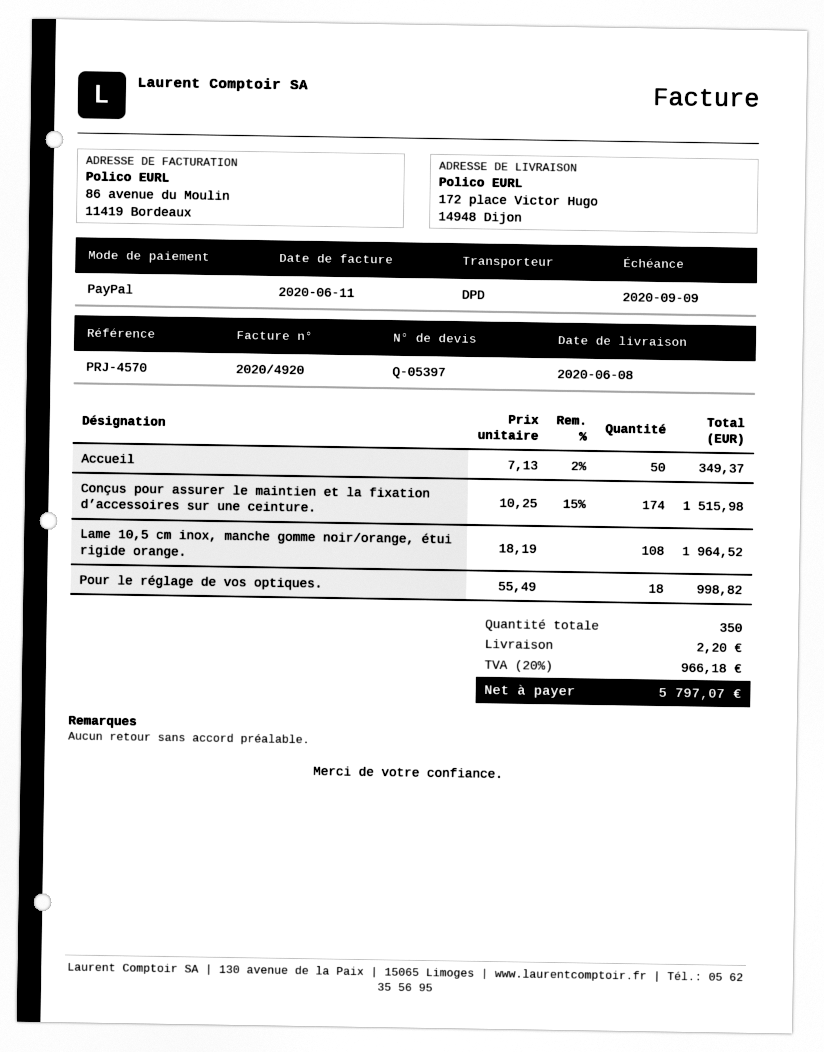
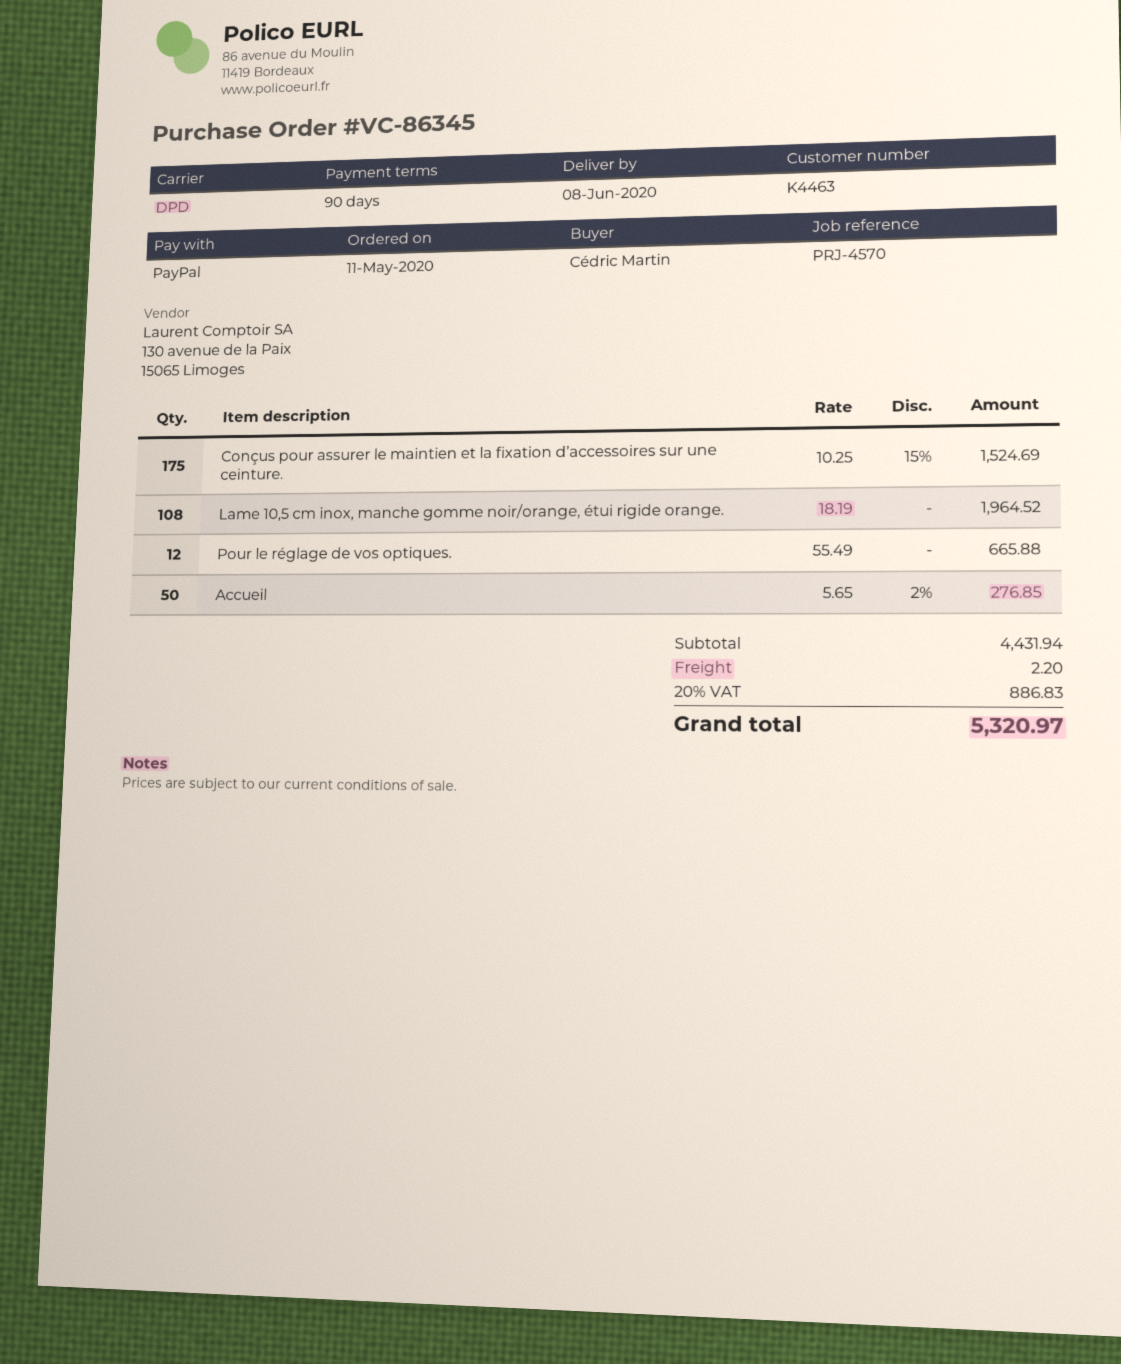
Accueil: 50 x 7.13 - 2% = 349.37 -> 50 x 5.65 - 2% = 276.85
Conçus pour assurer le maintien et la fixation d’accessoires sur une ceinture.: 174 x 10.25 - 15% = 1515.98 -> 175 x 10.25 - 15% = 1524.69
Pour le réglage de vos optiques.: 18 x 55.49 = 998.82 -> 12 x 55.49 = 665.88
tax: 20% = 966.18 -> 20% = 886.83
total: 5797.07 -> 5320.97

